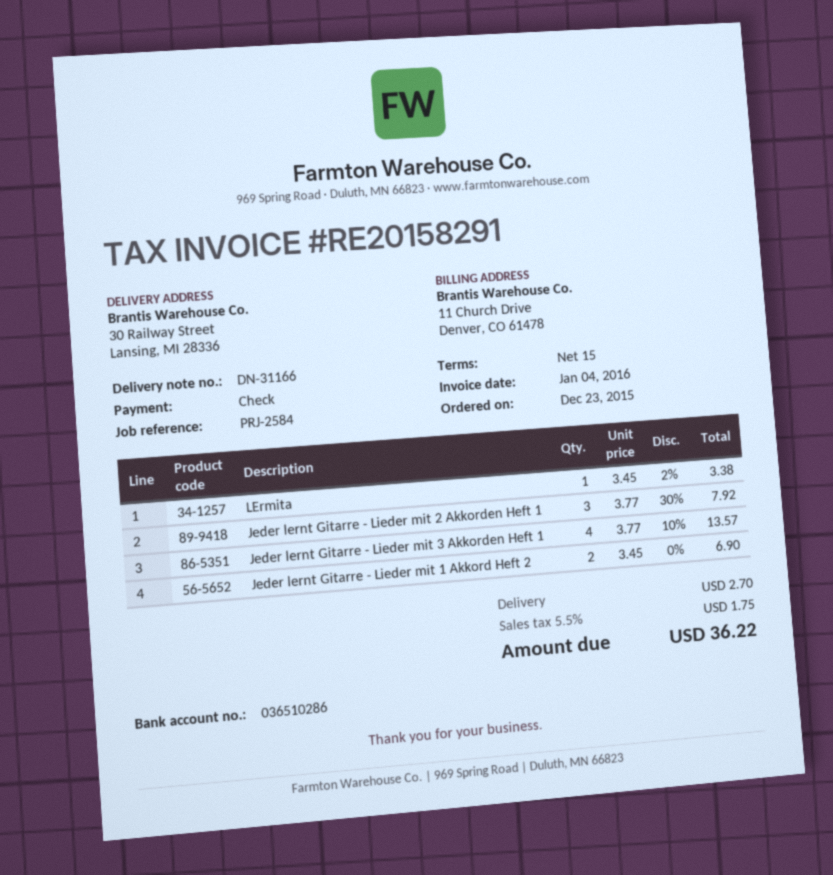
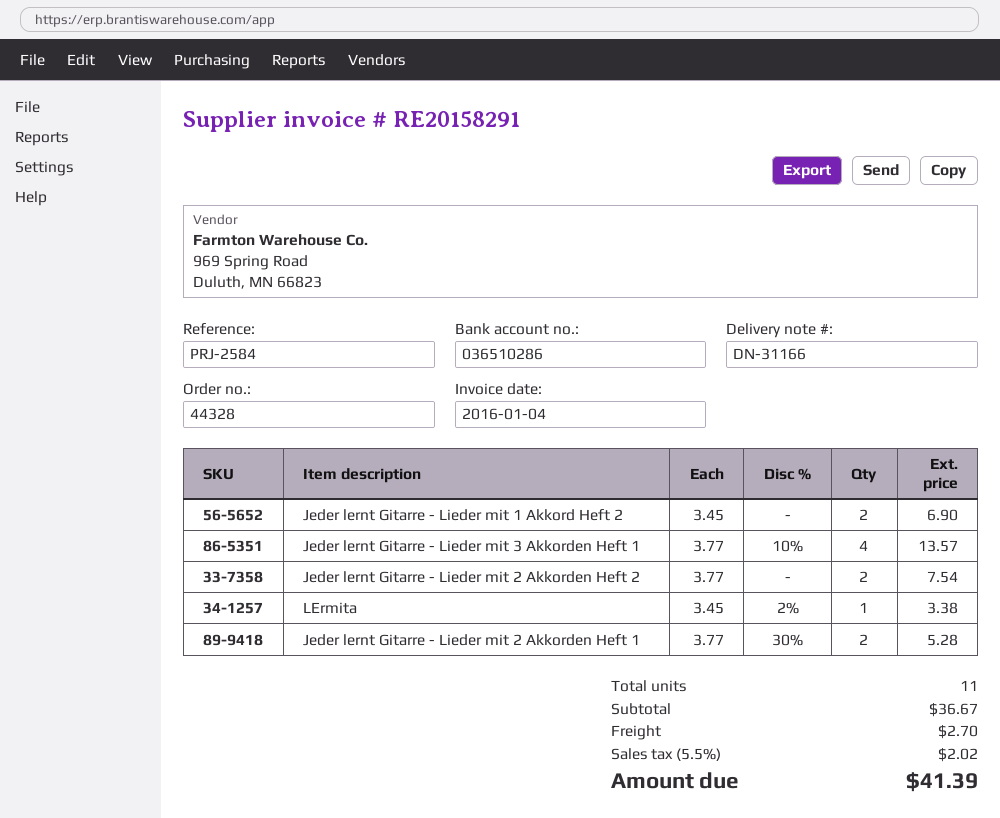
Jeder lernt Gitarre - Lieder mit 2 Akkorden Heft 1: 3 x 3.77 - 30% = 7.92 -> 2 x 3.77 - 30% = 5.28
Jeder lernt Gitarre - Lieder mit 2 Akkorden Heft 2: none -> 2 x 3.77 = 7.54
tax: 5.5% = 1.75 -> 5.5% = 2.02
total: 36.22 -> 41.39

